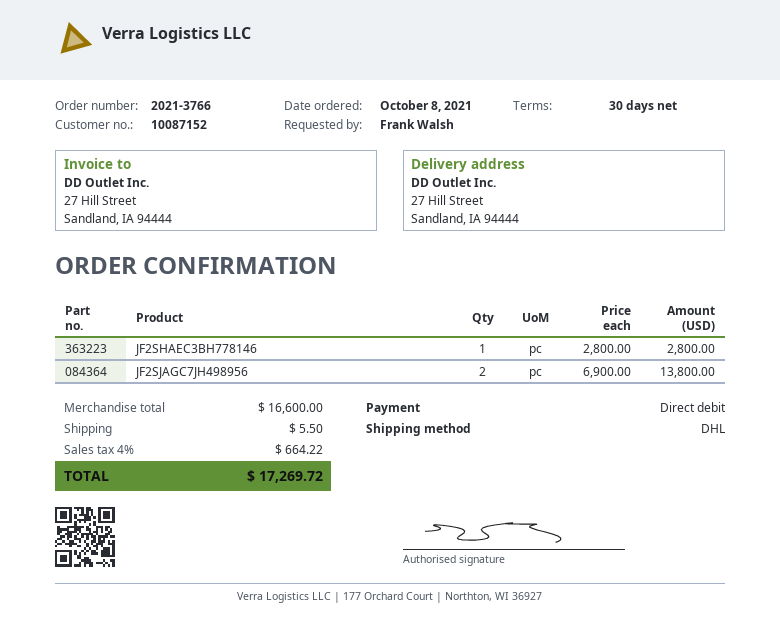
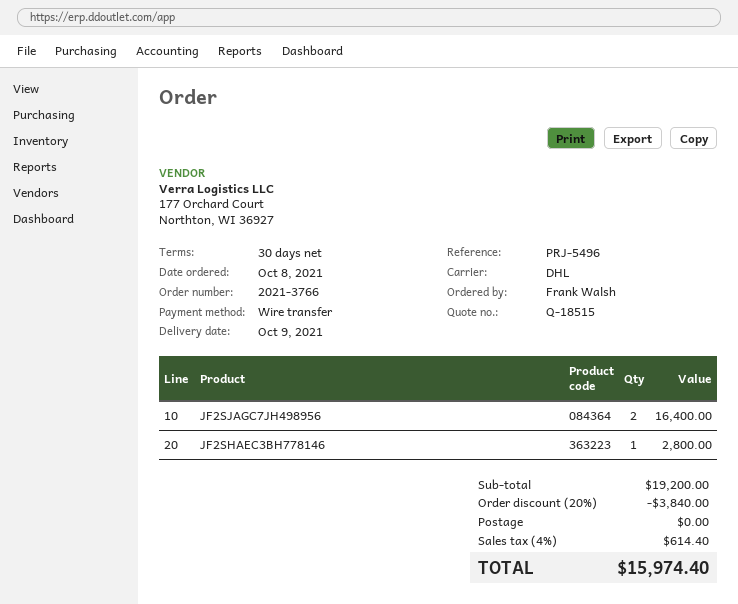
payment method: direct debit -> bank transfer
JF2SJAGC7JH498956: 2 for 13800.00 -> 2 for 16400.00
subtotal: 16600.00 -> 19200.00
discount: none -> 20% = 3840.00
shipping: 5.50 -> 0.00
tax: 4% = 664.22 -> 4% = 614.40
total: 17269.72 -> 15974.40

